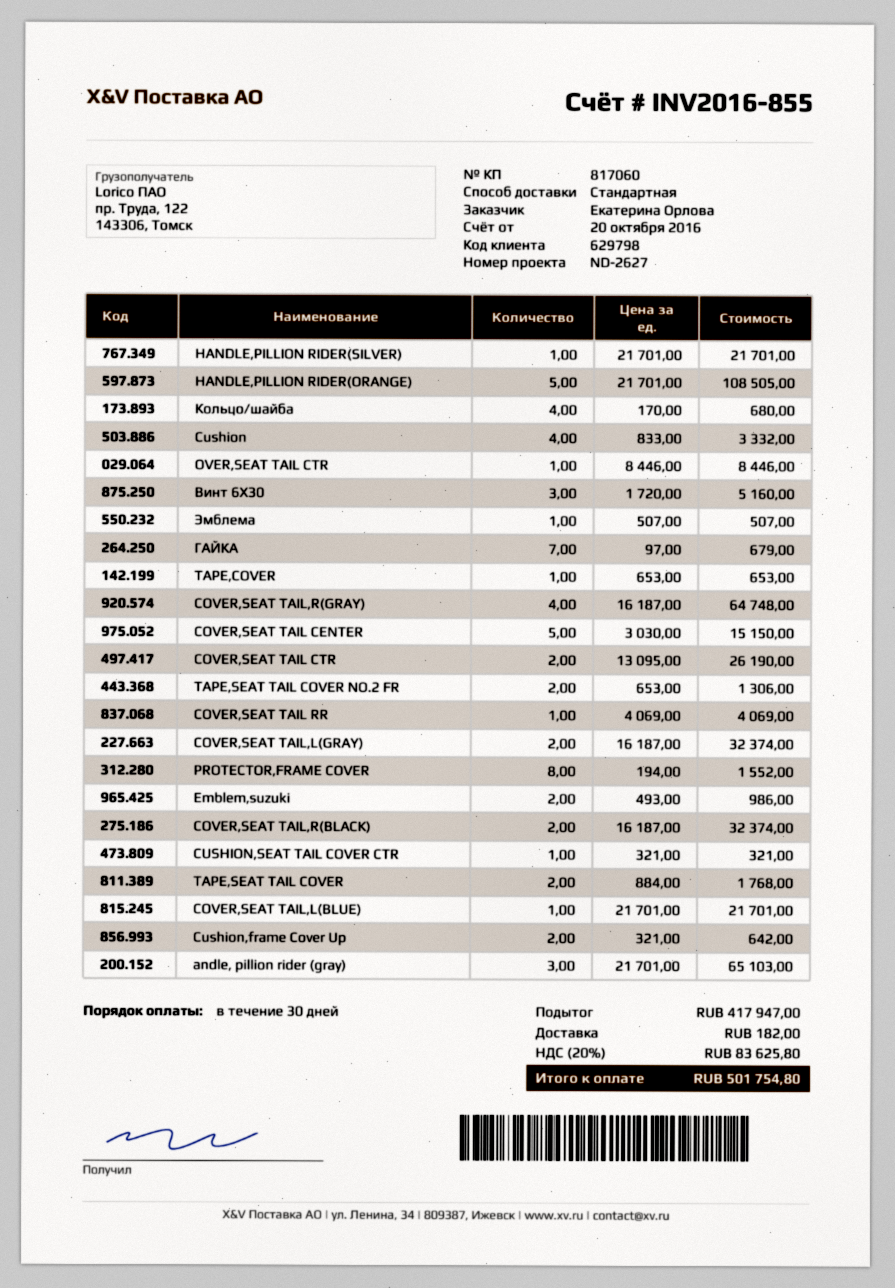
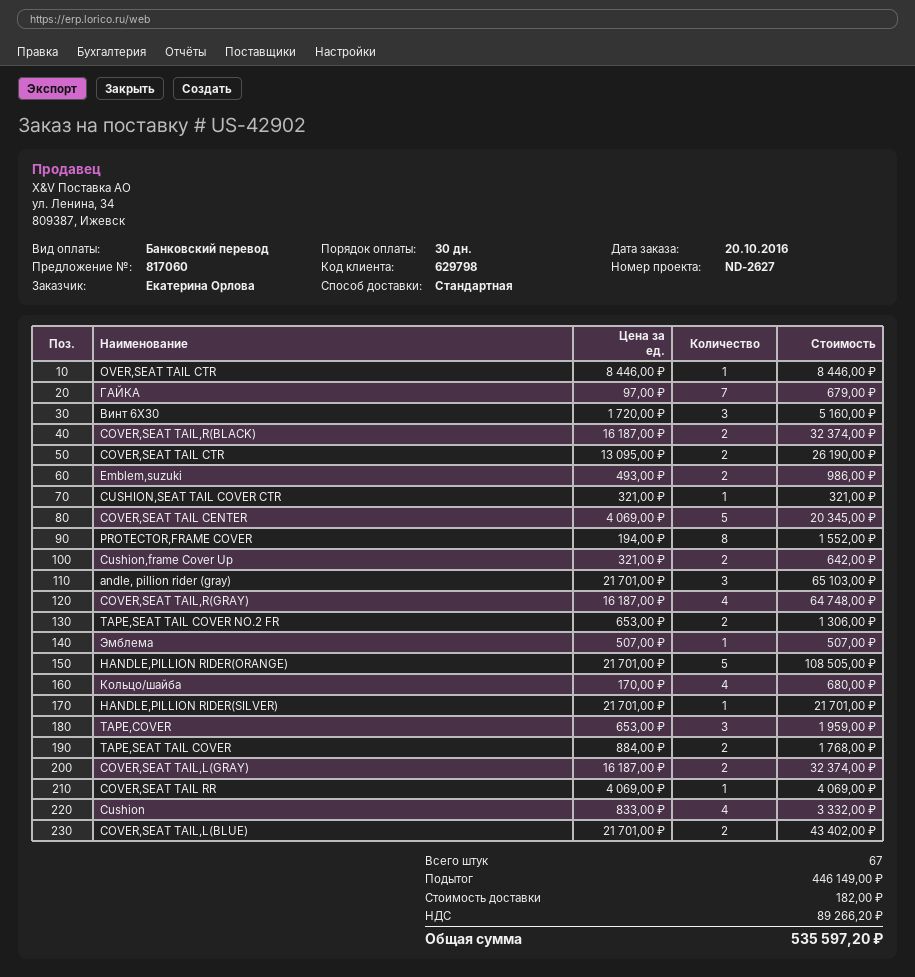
TAPE,COVER: 1 x 653.00 = 653.00 -> 3 x 653.00 = 1959.00
COVER,SEAT TAIL CENTER: 5 x 3030.00 = 15150.00 -> 5 x 4069.00 = 20345.00
COVER,SEAT TAIL,L(BLUE): 1 x 21701.00 = 21701.00 -> 2 x 21701.00 = 43402.00
subtotal: 417947.00 -> 446149.00
tax: 83625.80 -> 89266.20
total: 501754.80 -> 535597.20

